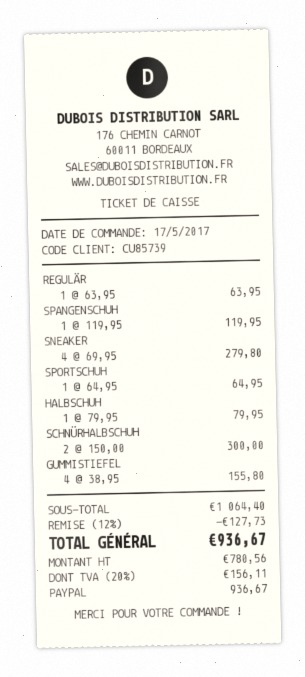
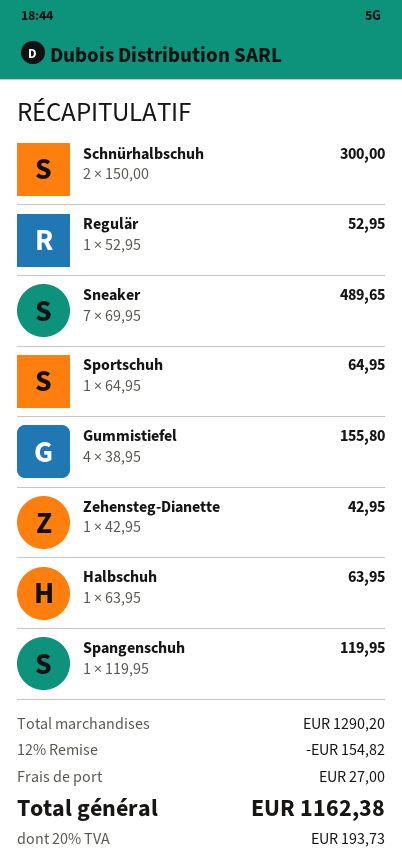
REGULÄR: 1 x 63.95 = 63.95 -> 1 x 52.95 = 52.95
SNEAKER: 4 x 69.95 = 279.80 -> 7 x 69.95 = 489.65
HALBSCHUH: 1 x 79.95 = 79.95 -> 1 x 63.95 = 63.95
Zehensteg-Dianette: none -> 1 x 42.95 = 42.95
subtotal: 1064.40 -> 1290.20
discount: 12% = 127.73 -> 12% = 154.82
shipping: none -> 27.00
tax: 20% = 156.11 -> 20% = 193.73
total: 936.67 -> 1162.38

